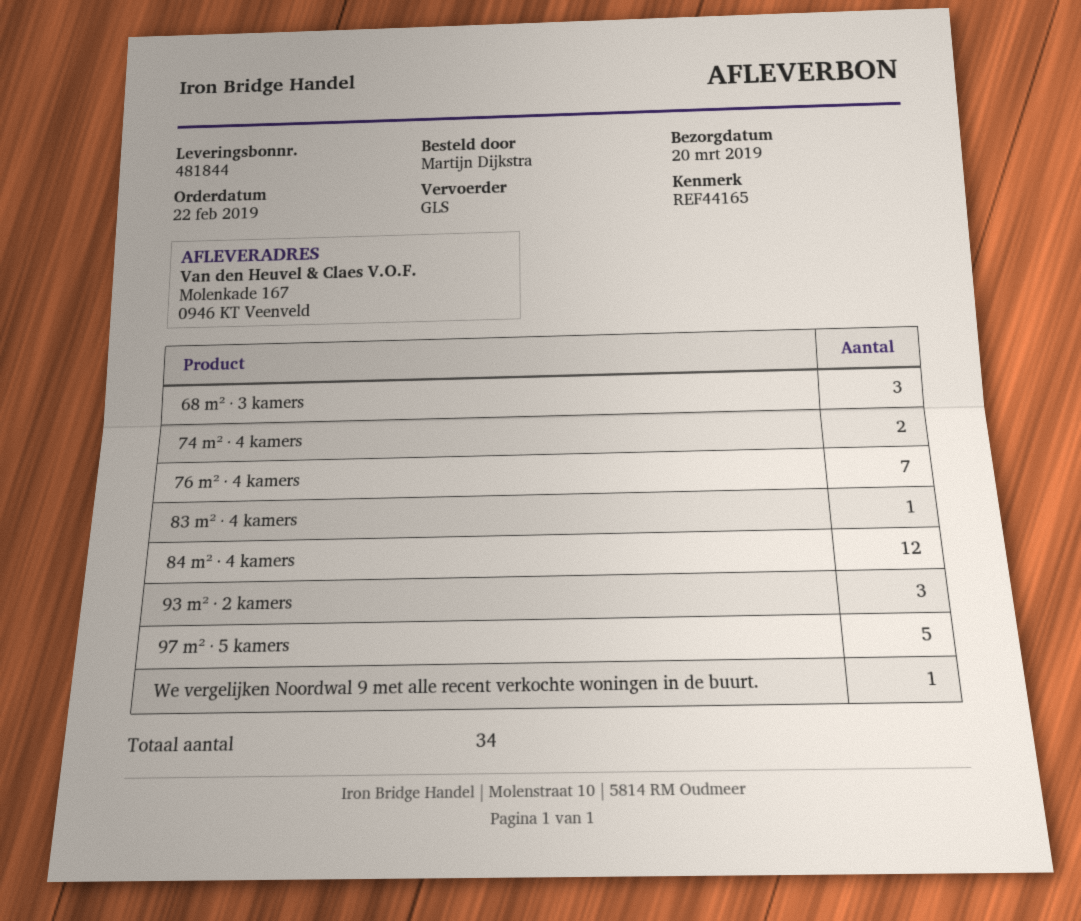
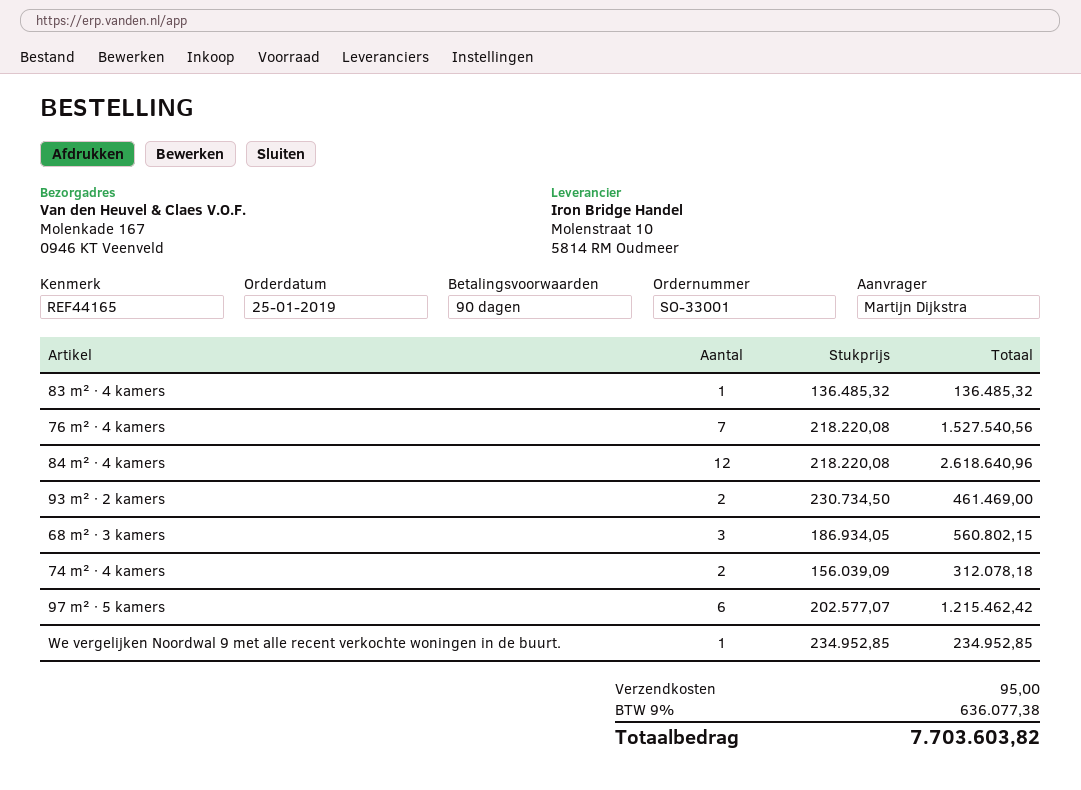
order date: 2019-02-22 -> 2019-01-25
93 m² · 2 kamers: 3 -> 2
97 m² · 5 kamers: 5 -> 6

